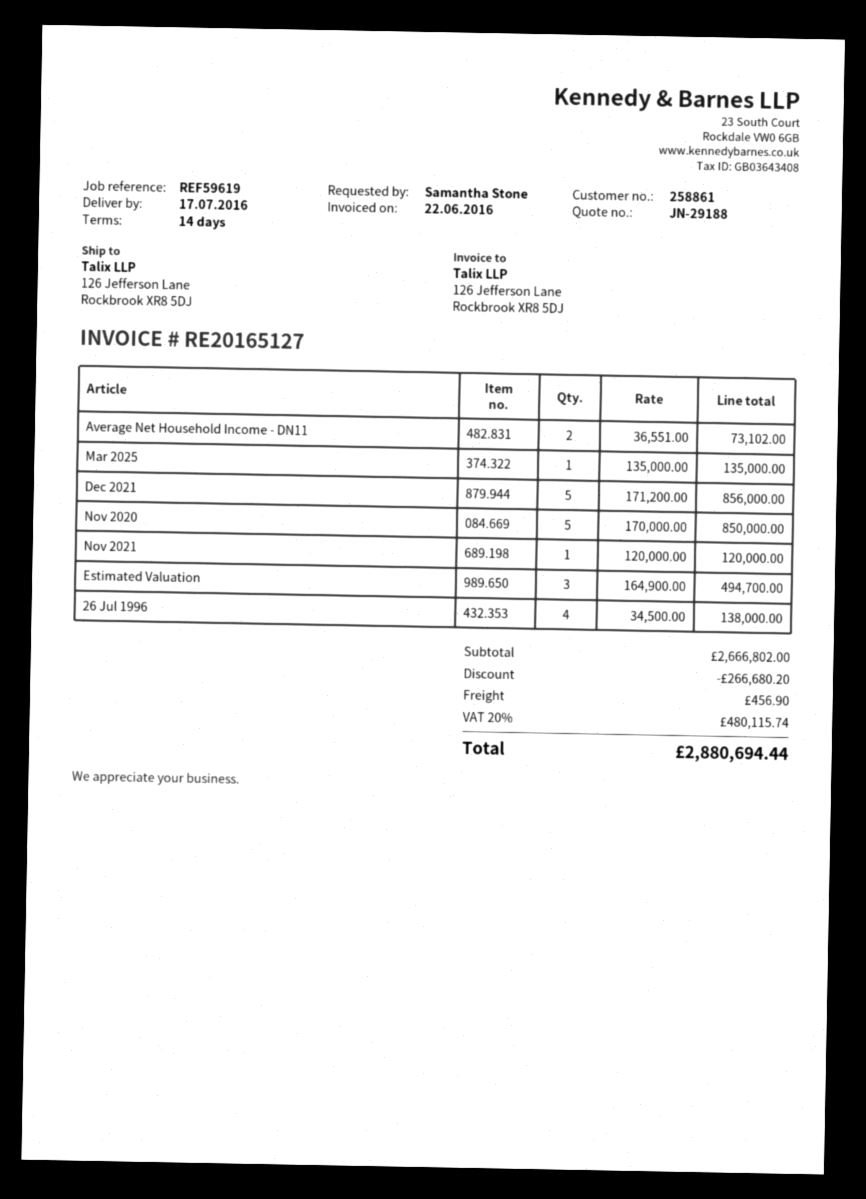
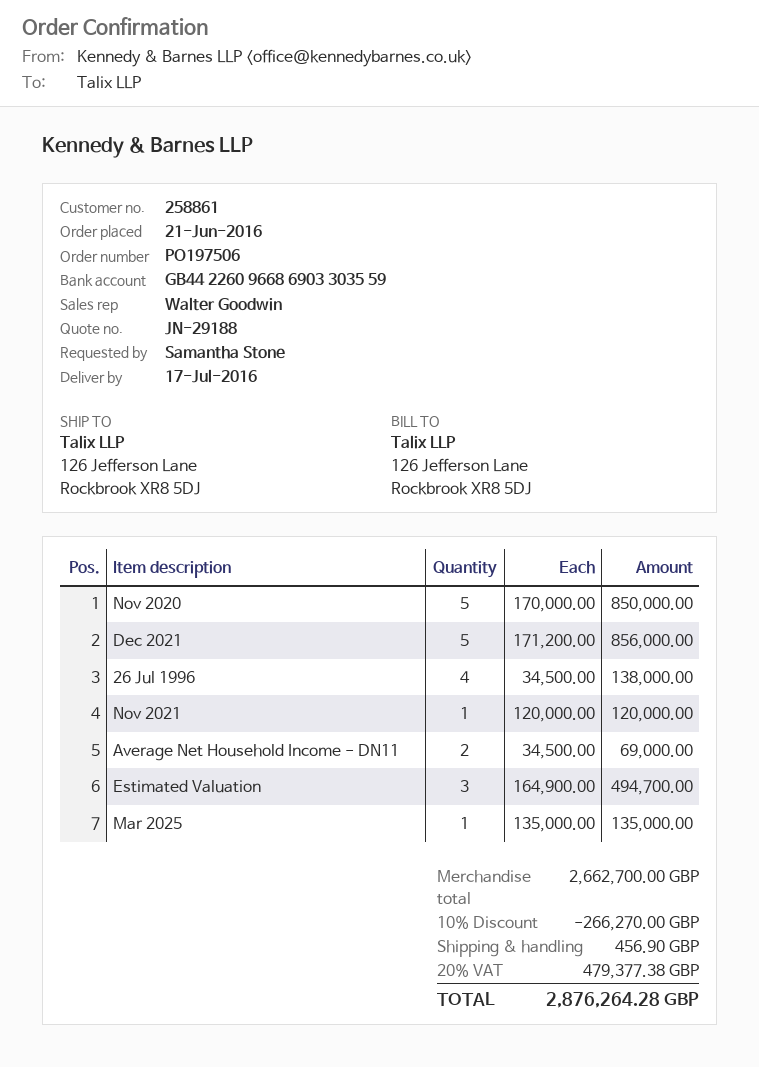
Average Net Household Income - DN11: 2 x 36551.00 = 73102.00 -> 2 x 34500.00 = 69000.00
subtotal: 2666802.00 -> 2662700.00
discount: 266680.20 -> 266270.00
tax: 20% = 480115.74 -> 20% = 479377.38
total: 2880694.44 -> 2876264.28

